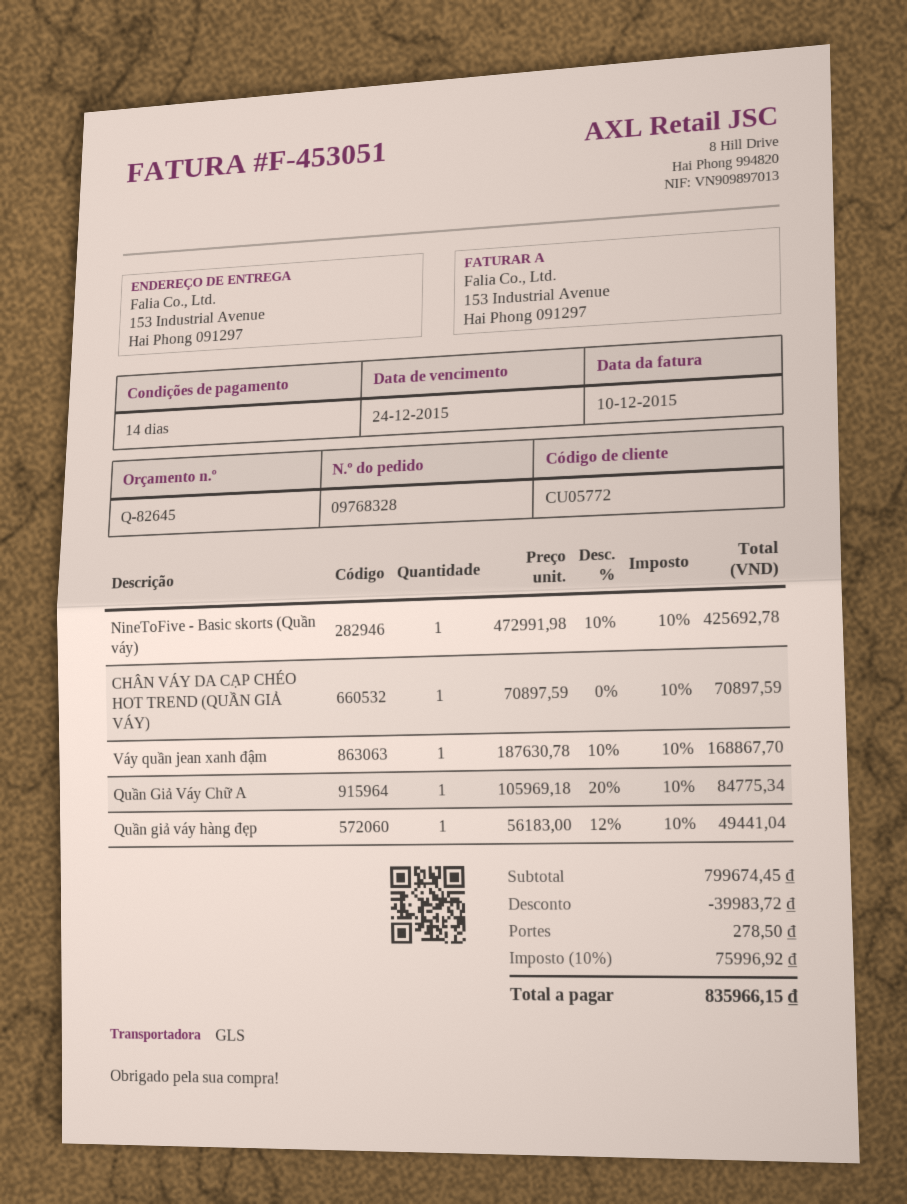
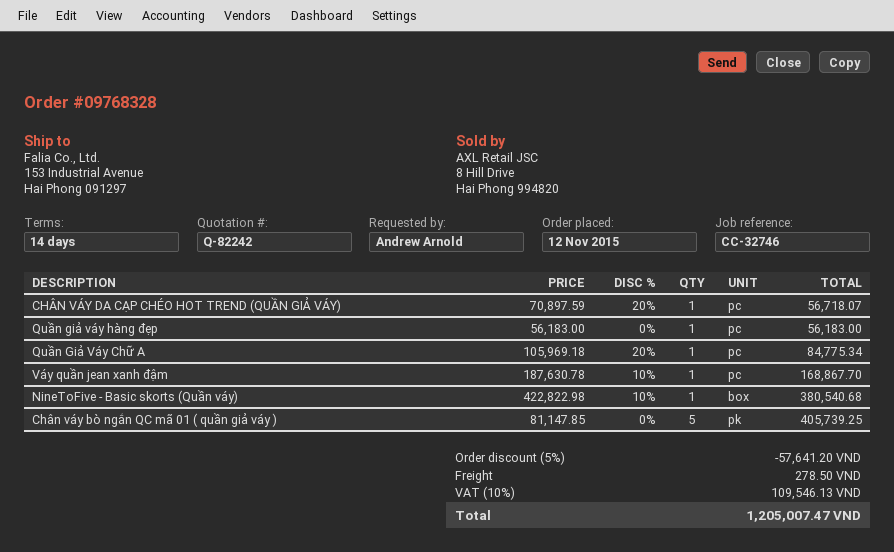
quote number: Q-82645 -> Q-82242
NineToFive - Basic skorts (Quần váy): 1 x 472991.98 - 10% = 425692.78 -> 1 x 422822.98 - 10% = 380540.68
CHÂN VÁY DA CẠP CHÉO HOT TREND (QUẦN GIẢ VÁY): 1 x 70897.59 = 70897.59 -> 1 x 70897.59 - 20% = 56718.07
Quần giả váy hàng đẹp: 1 x 56183.00 - 12% = 49441.04 -> 1 x 56183.00 = 56183.00
Chân váy bò ngắn QC mã 01 ( quần giả váy ): none -> 5 x 81147.85 = 405739.25
discount: 39983.72 -> 57641.20
tax: 10% = 75996.92 -> 10% = 109546.13
total: 835966.15 -> 1205007.47

